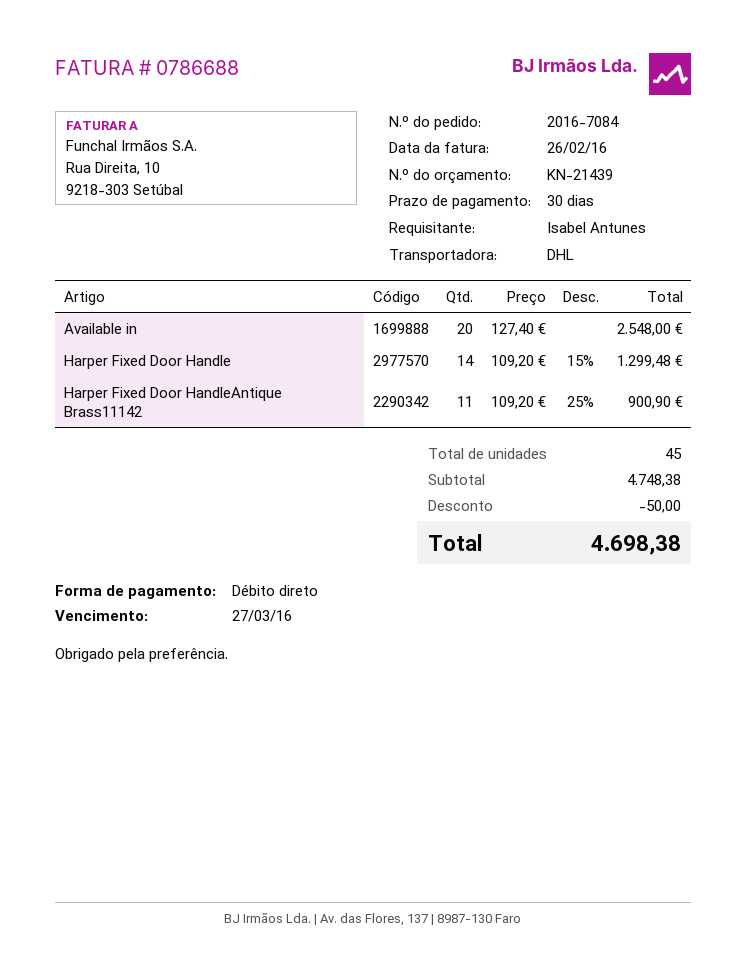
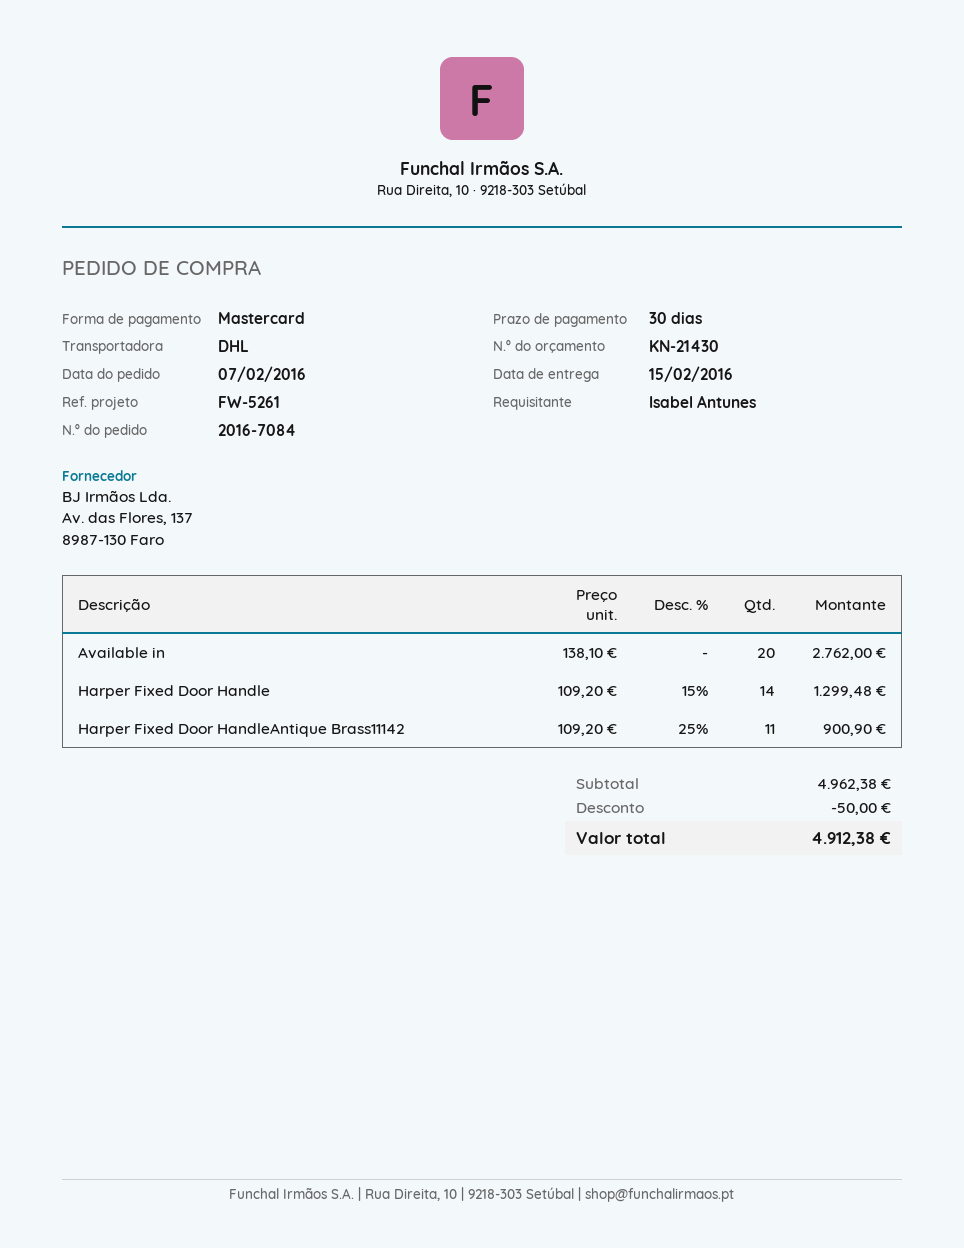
quote number: KN-21439 -> KN-21430
payment method: direct debit -> Mastercard
Available in: 20 x 127.40 = 2548.00 -> 20 x 138.10 = 2762.00
subtotal: 4748.38 -> 4962.38
total: 4698.38 -> 4912.38

